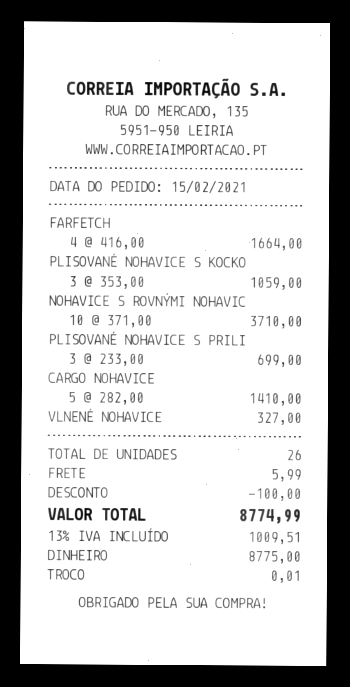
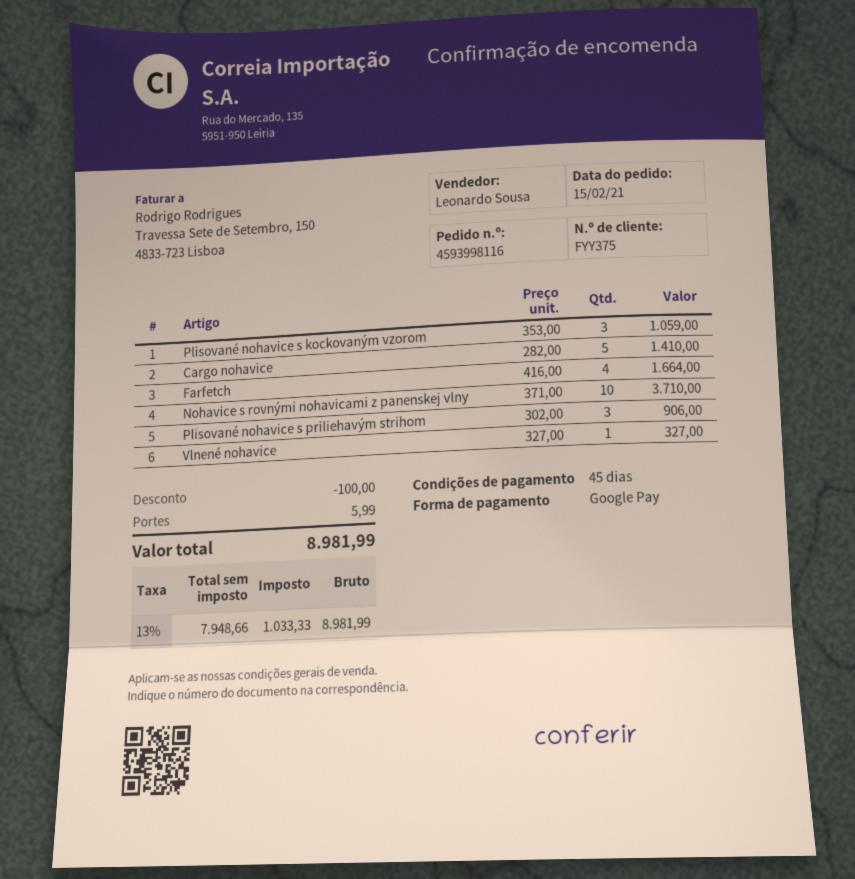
payment method: cash -> Google Pay
PLISOVANÉ NOHAVICE S PRILI: 3 x 233.00 = 699.00 -> 3 x 302.00 = 906.00
tax: 13% = 1009.51 -> 13% = 1033.33
total: 8774.99 -> 8981.99

